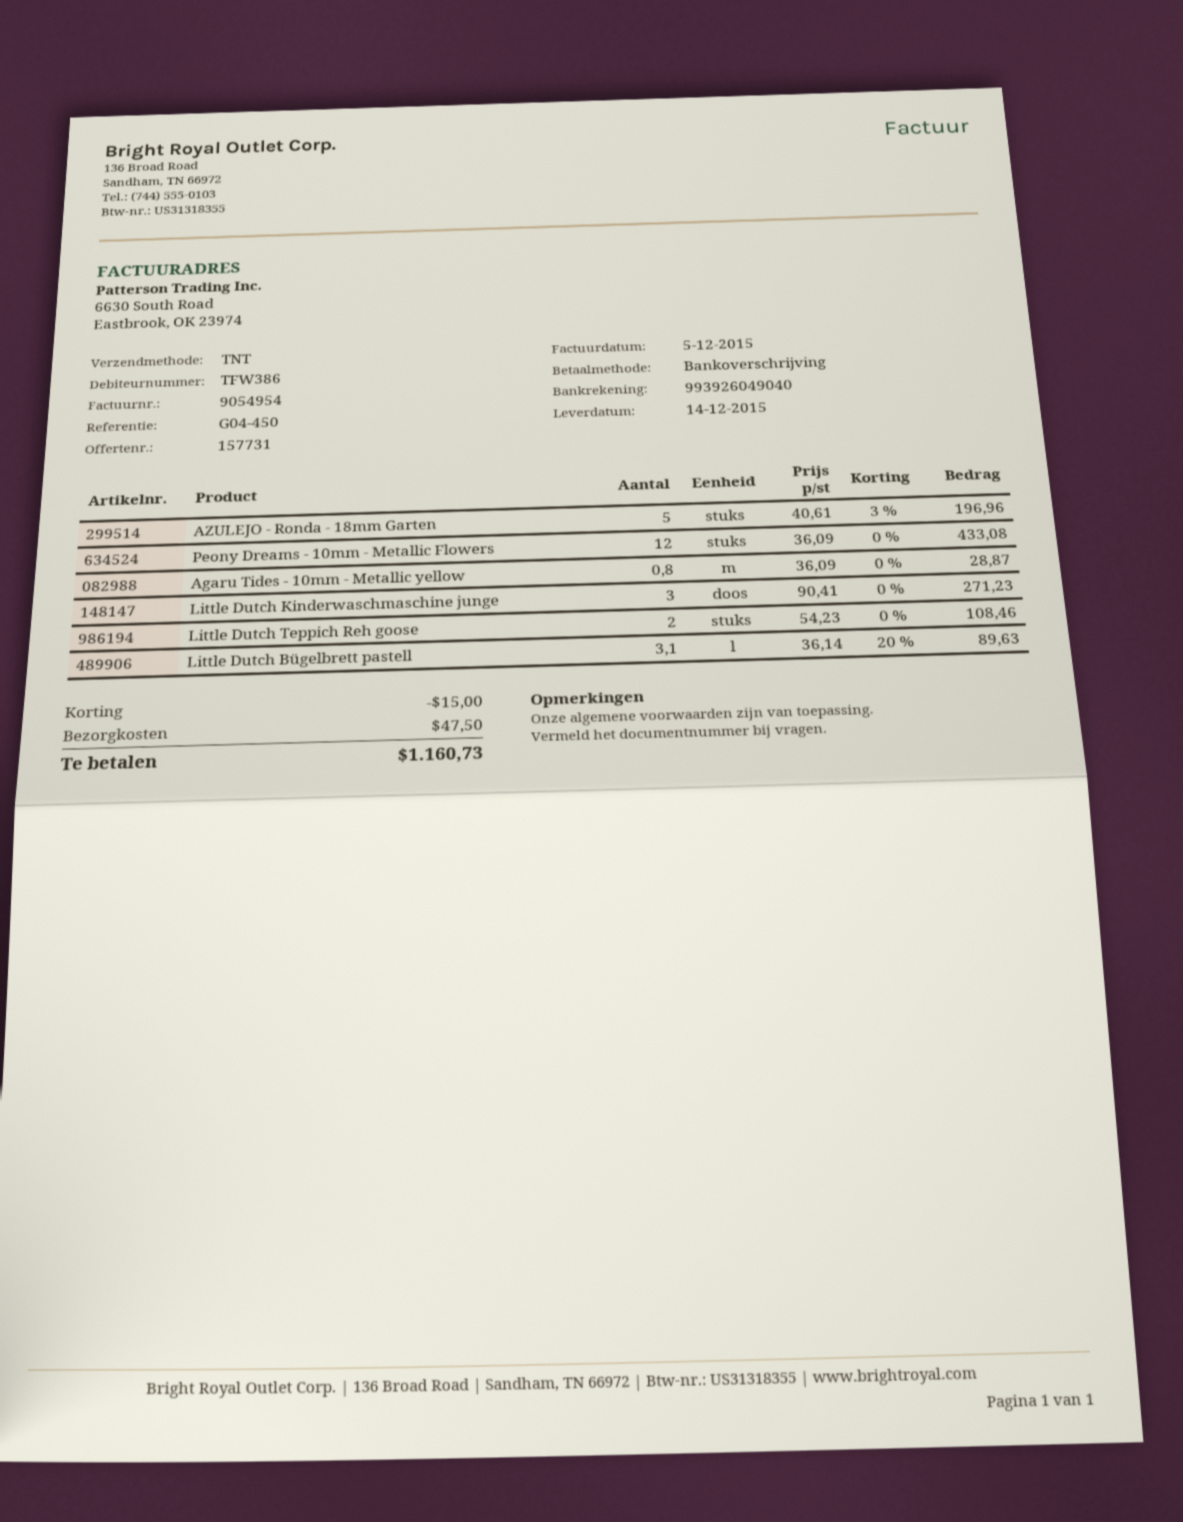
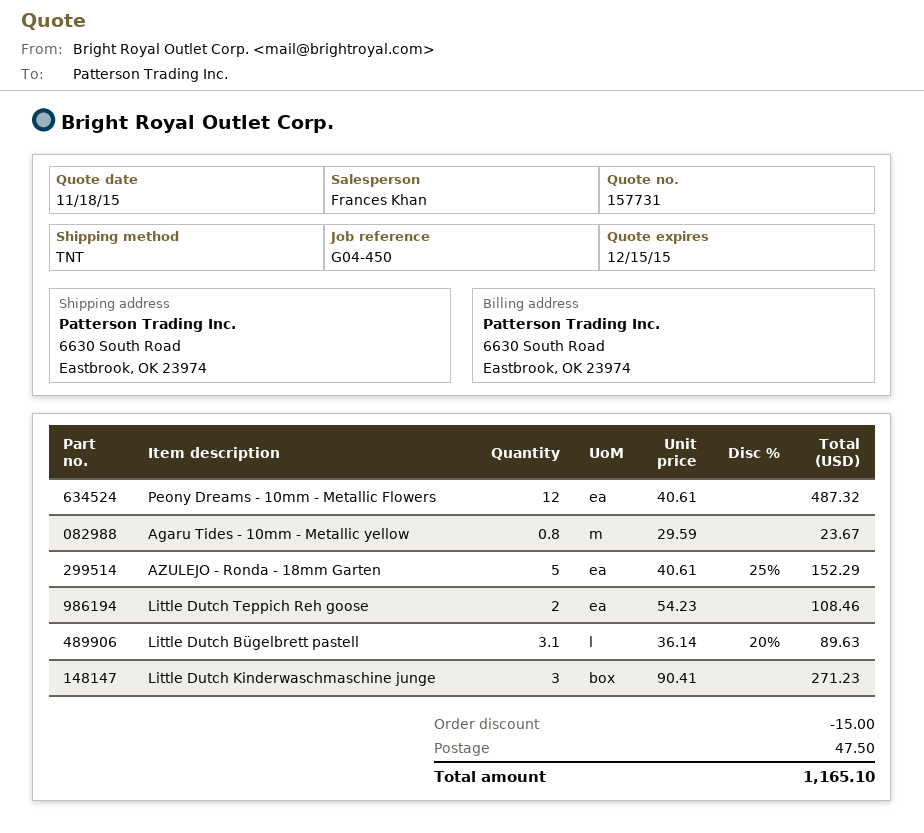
AZULEJO - Ronda - 18mm Garten: 5 x 40.61 - 3% = 196.96 -> 5 x 40.61 - 25% = 152.29
Peony Dreams - 10mm - Metallic Flowers: 12 x 36.09 = 433.08 -> 12 x 40.61 = 487.32
Agaru Tides - 10mm - Metallic yellow: 0.8 x 36.09 = 28.87 -> 0.8 x 29.59 = 23.67
total: 1160.73 -> 1165.10

